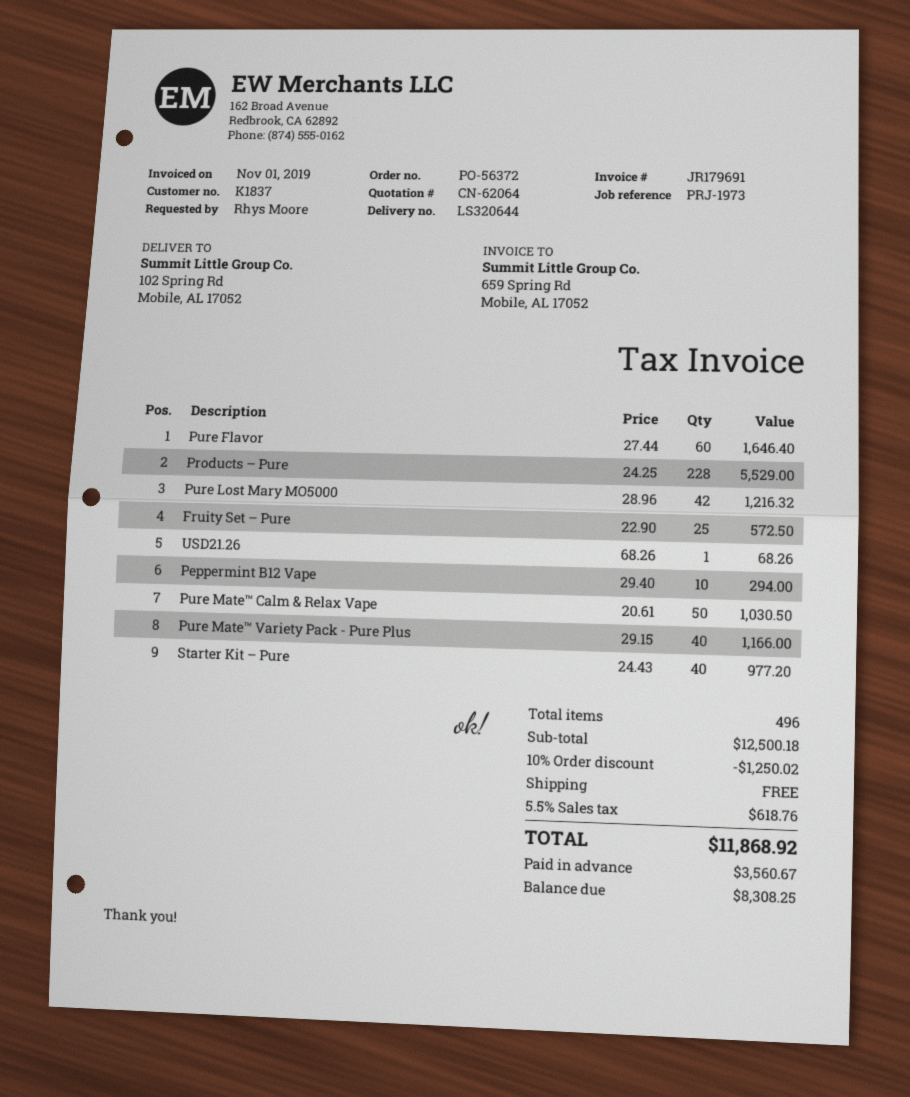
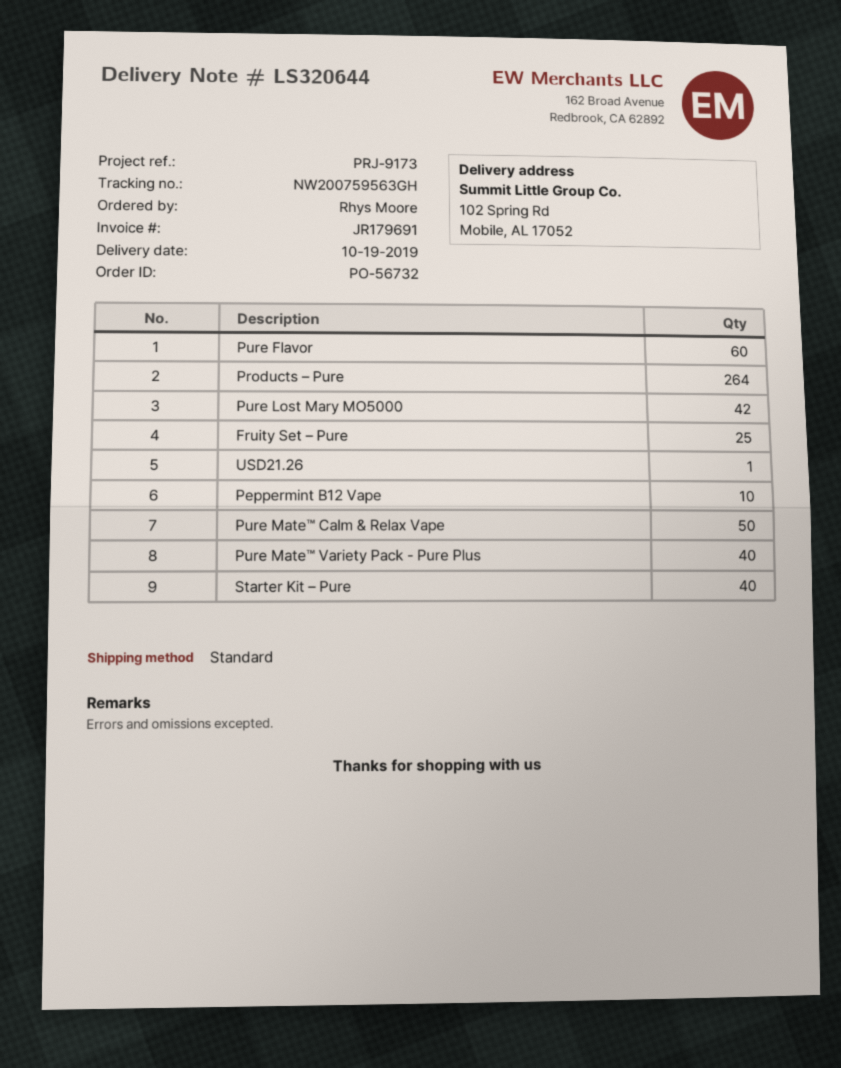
order number: PO-56372 -> PO-56732
reference: PRJ-1973 -> PRJ-9173
Products – Pure: 228 -> 264

